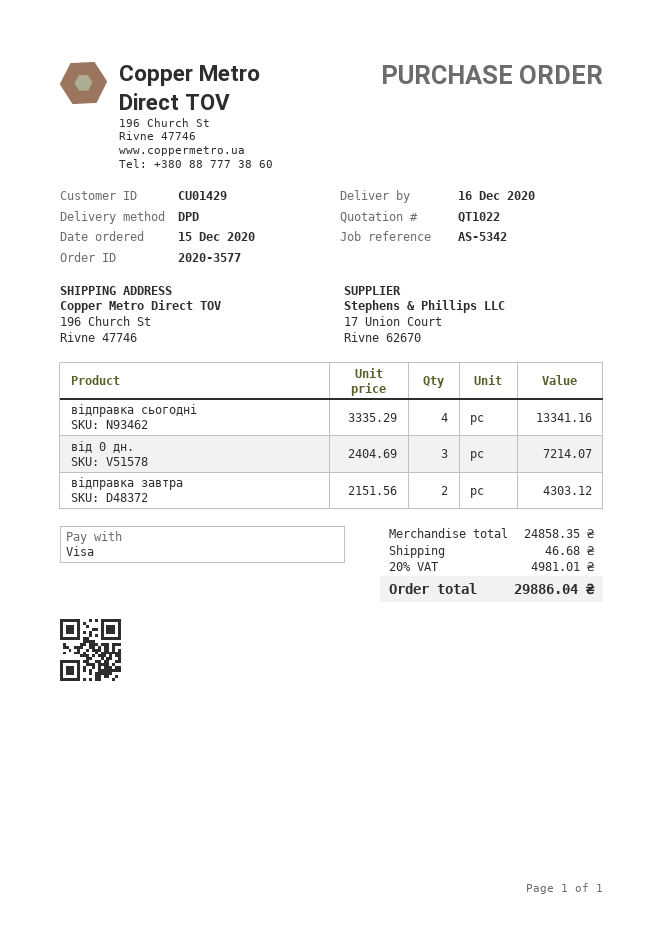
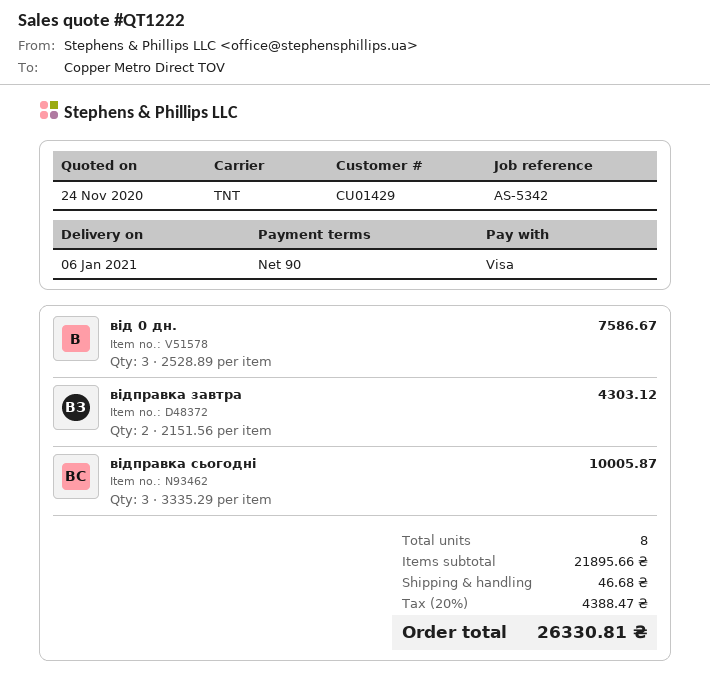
quote number: QT1022 -> QT1222
delivery date: 2020-12-16 -> 2021-01-06
shipping method: DPD -> TNT
відправка сьогодні: 4 x 3335.29 = 13341.16 -> 3 x 3335.29 = 10005.87
від 0 дн.: 3 x 2404.69 = 7214.07 -> 3 x 2528.89 = 7586.67
subtotal: 24858.35 -> 21895.66
tax: 20% = 4981.01 -> 20% = 4388.47
total: 29886.04 -> 26330.81

